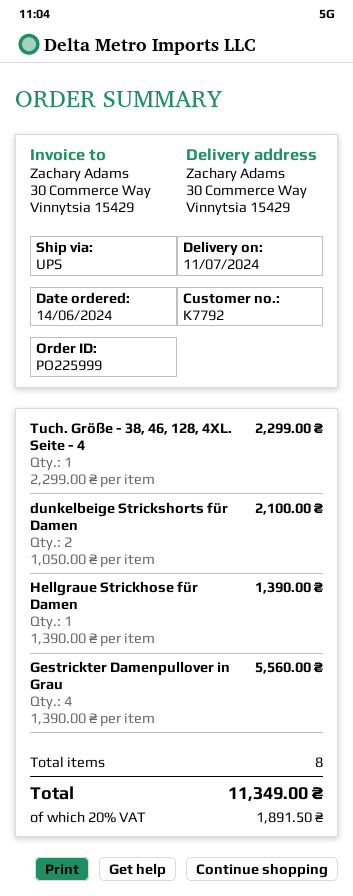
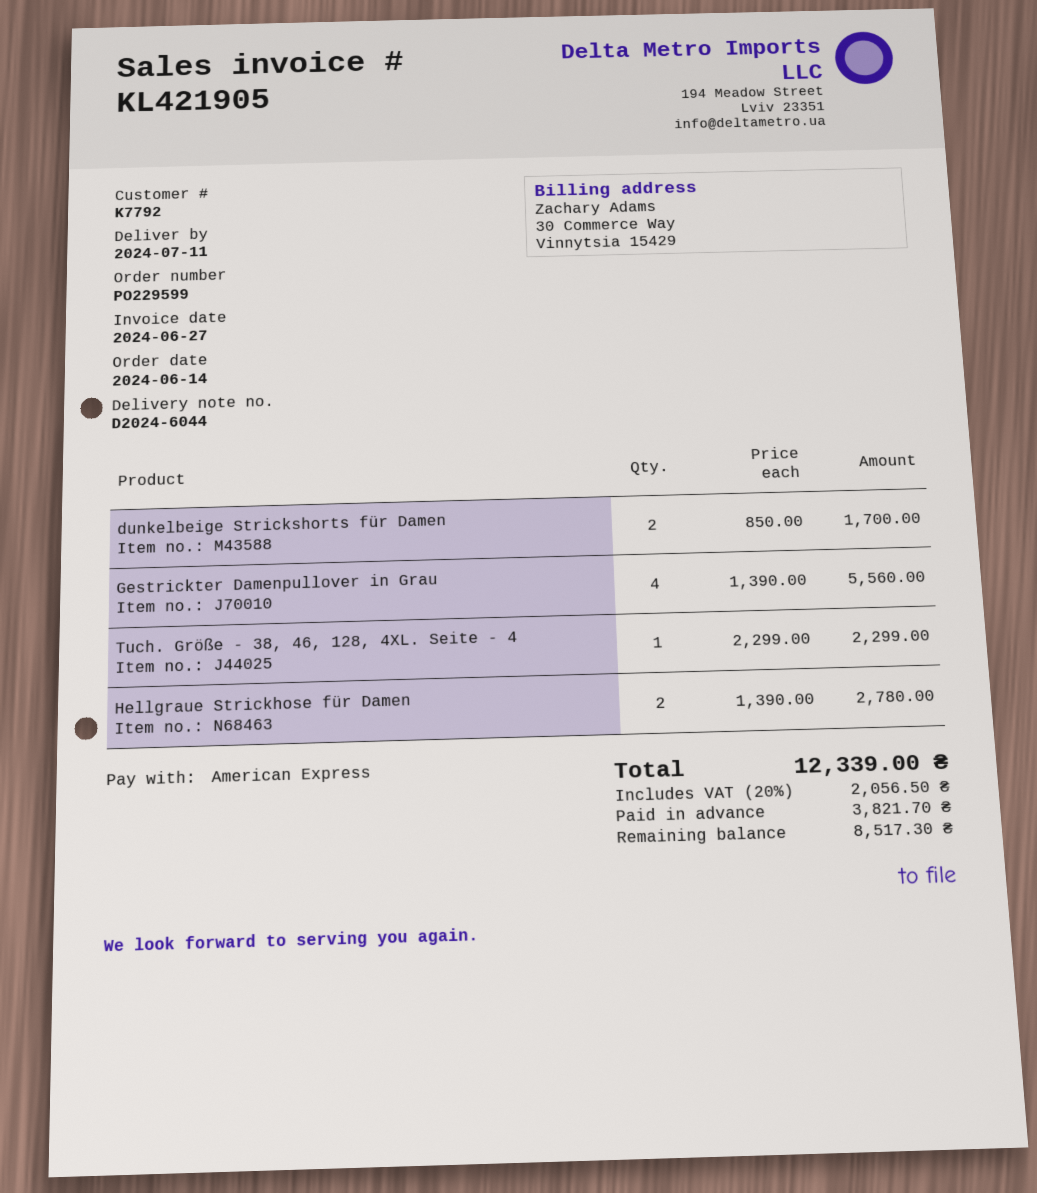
order number: PO225999 -> PO229599
dunkelbeige Strickshorts für Damen: 2 x 1050.00 = 2100.00 -> 2 x 850.00 = 1700.00
Hellgraue Strickhose für Damen: 1 x 1390.00 = 1390.00 -> 2 x 1390.00 = 2780.00
tax: 20% = 1891.50 -> 20% = 2056.50
total: 11349.00 -> 12339.00

